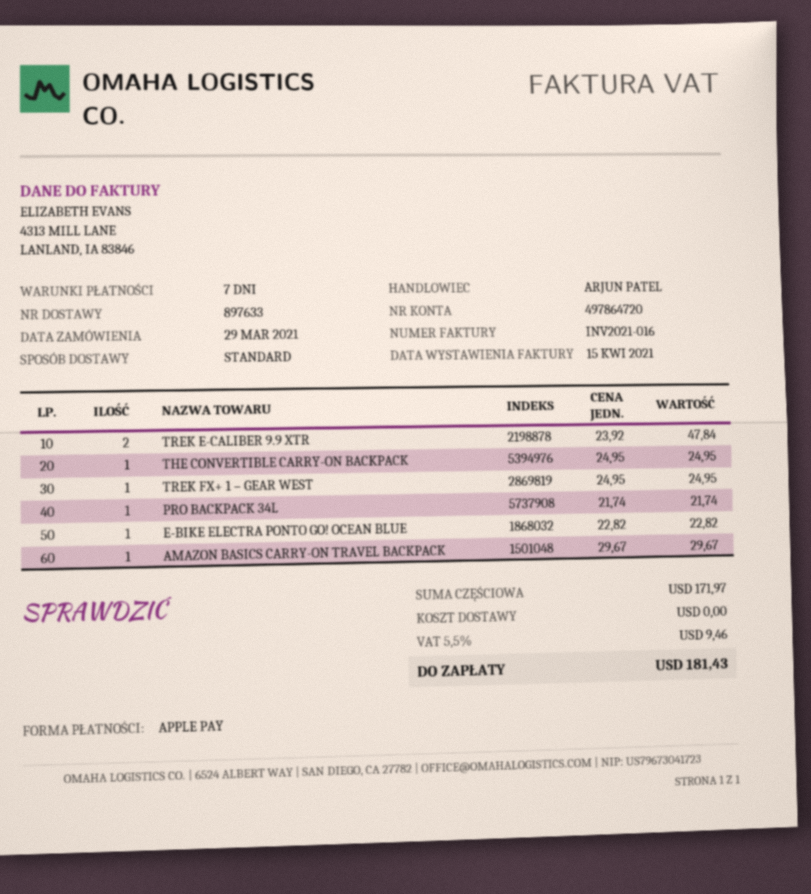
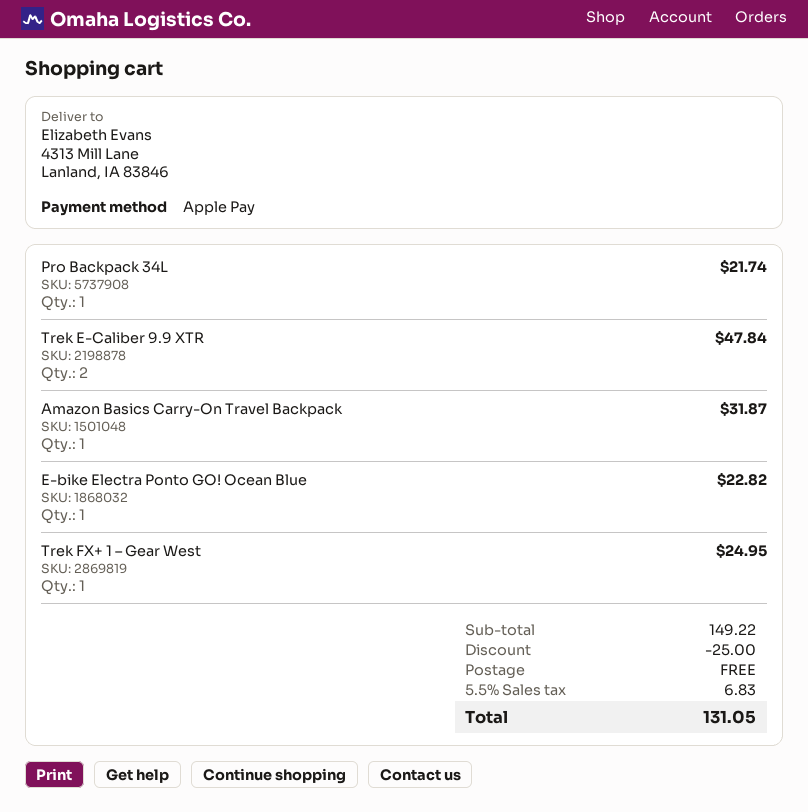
THE CONVERTIBLE CARRY-ON BACKPACK: 1 for 24.95 -> none
AMAZON BASICS CARRY-ON TRAVEL BACKPACK: 1 for 29.67 -> 1 for 31.87
subtotal: 171.97 -> 149.22
discount: none -> 25.00
tax: 5.5% = 9.46 -> 5.5% = 6.83
total: 181.43 -> 131.05

